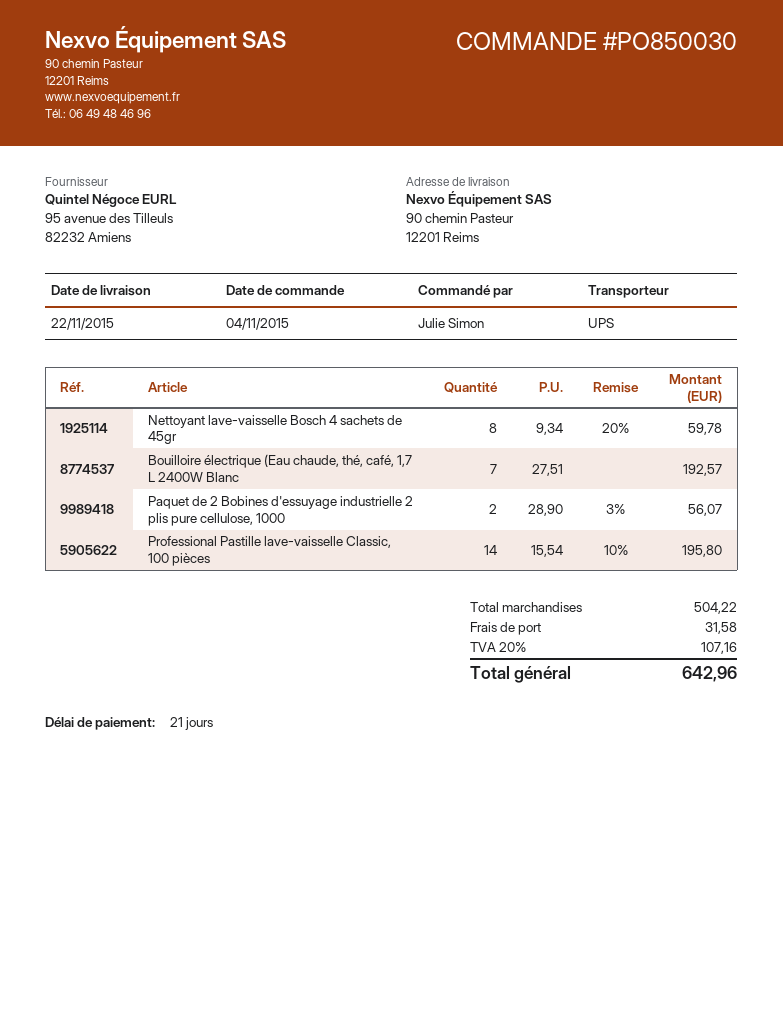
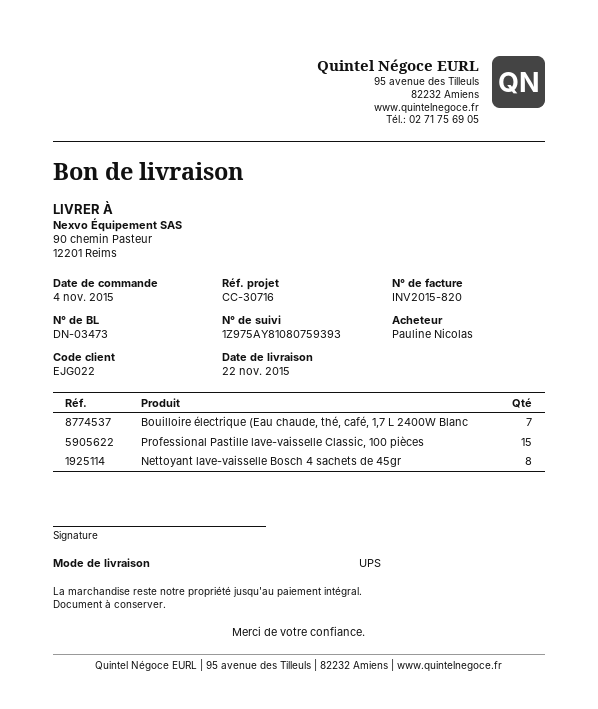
ordered by: Julie Simon -> Pauline Nicolas
Paquet de 2 Bobines d'essuyage industrielle 2 plis pure cellulose, 1000: 2 -> none
Professional Pastille lave-vaisselle Classic, 100 pièces: 14 -> 15

